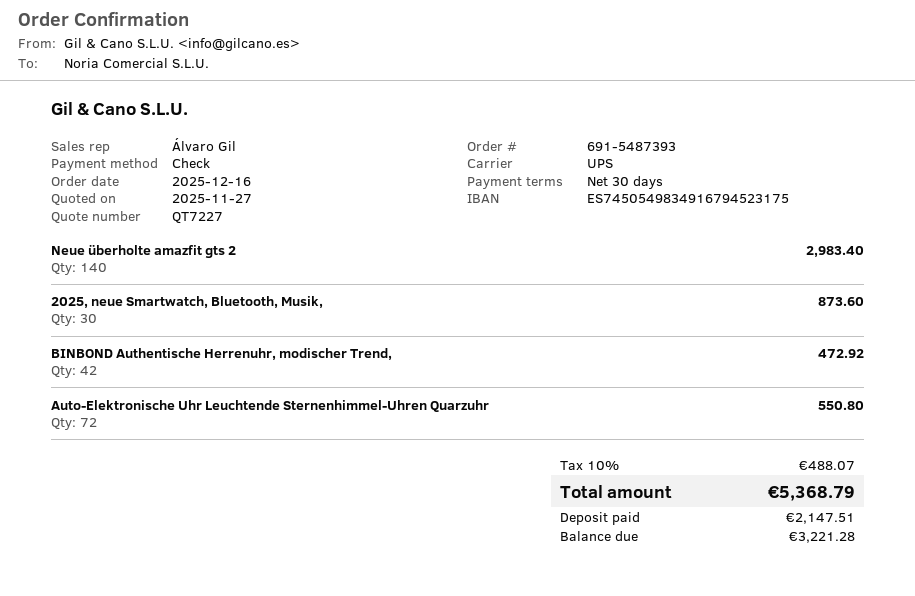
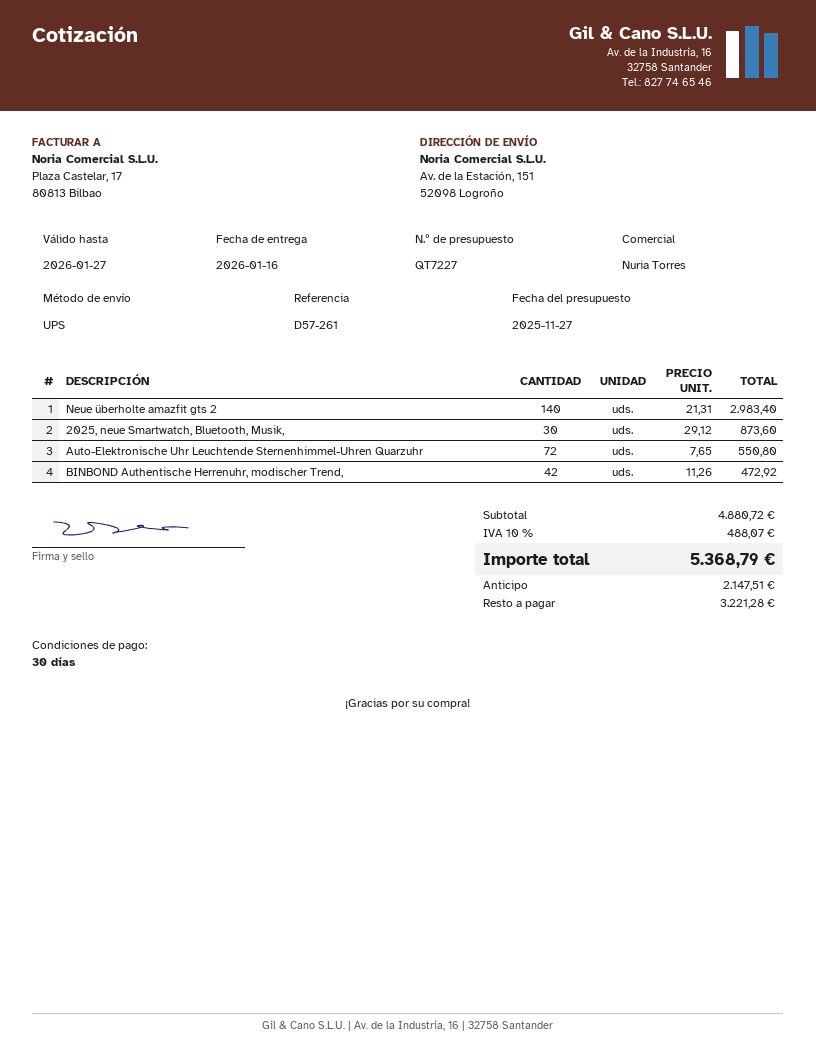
sales rep: Álvaro Gil -> Nuria Torres

